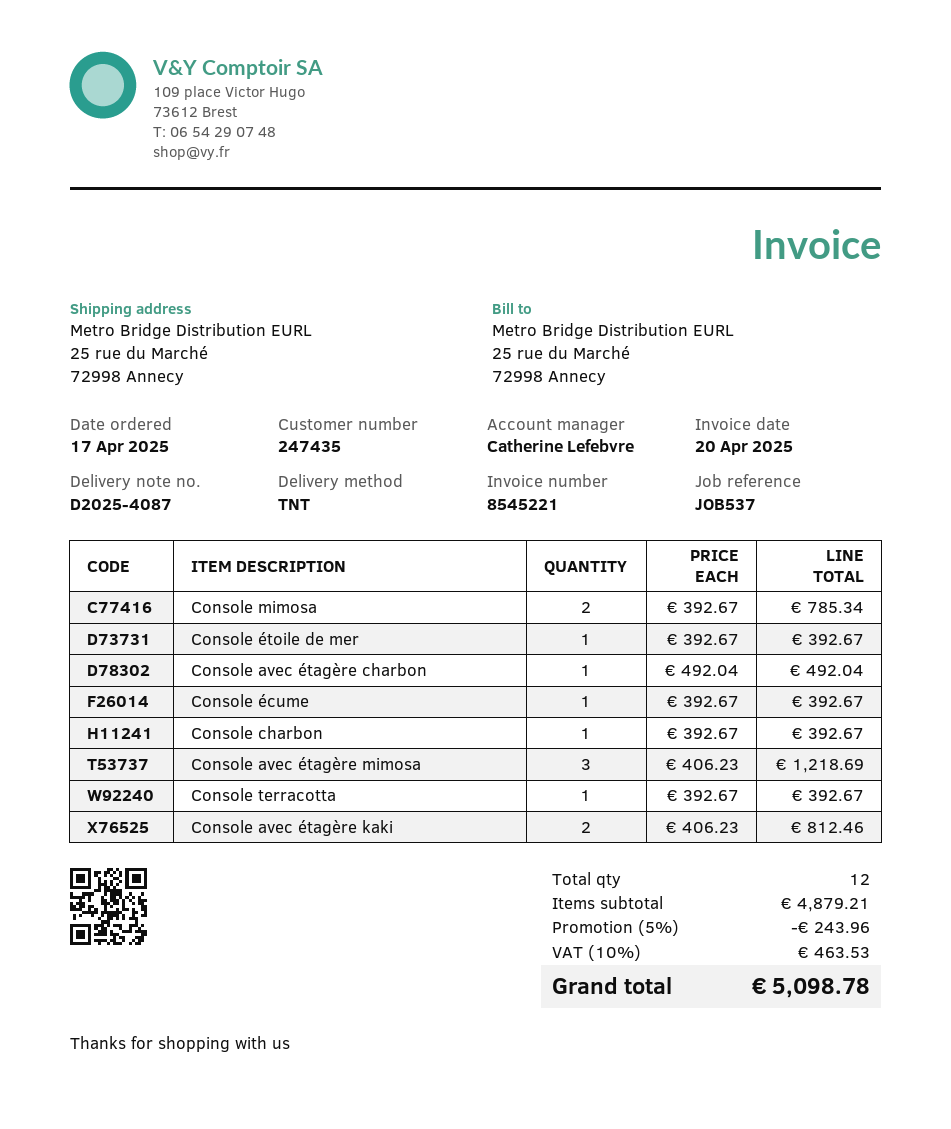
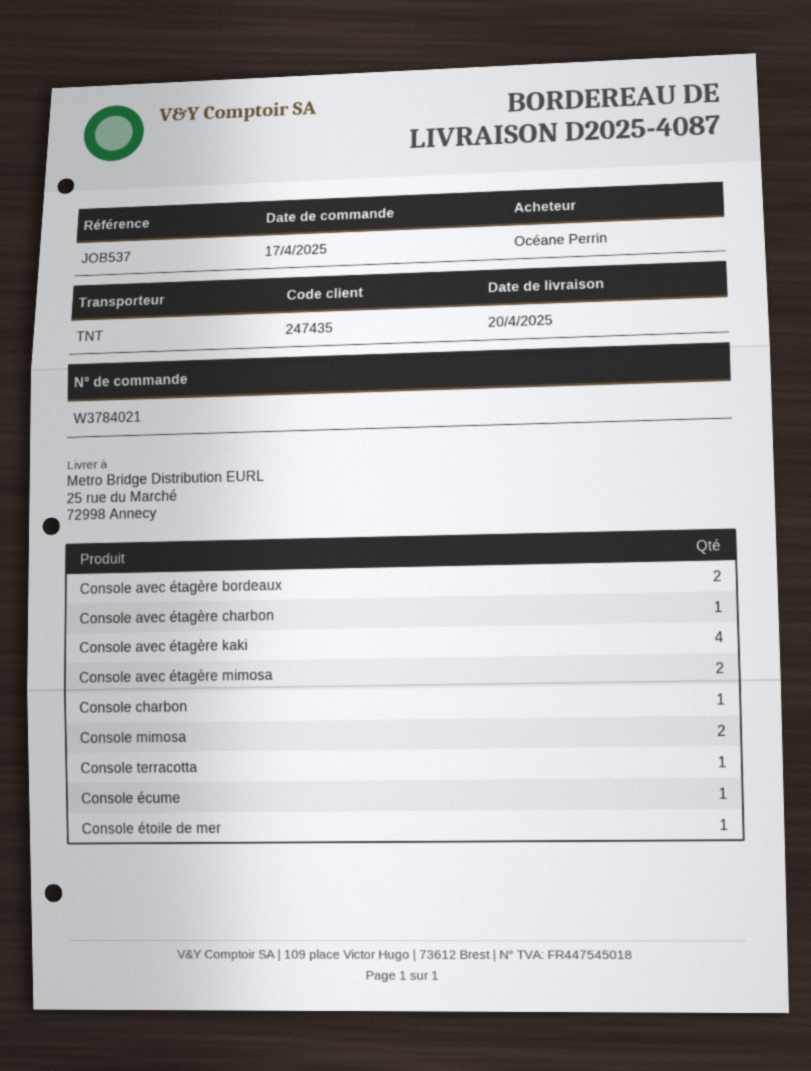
Console avec étagère mimosa: 3 -> 2
Console avec étagère kaki: 2 -> 4
Console avec étagère bordeaux: none -> 2

